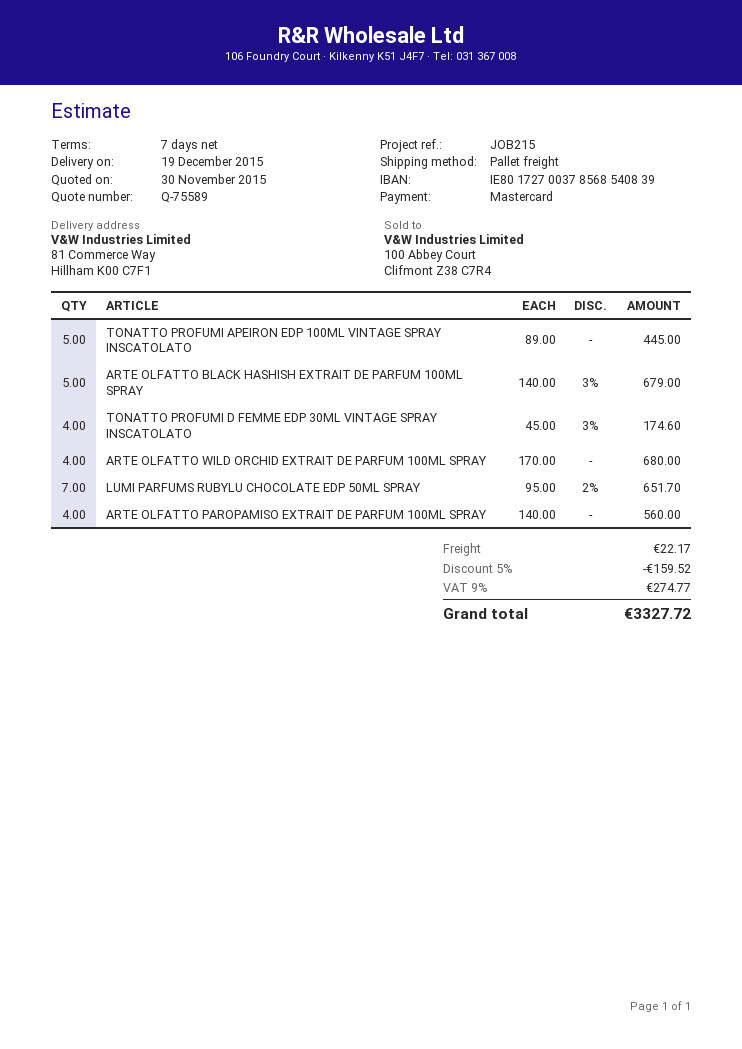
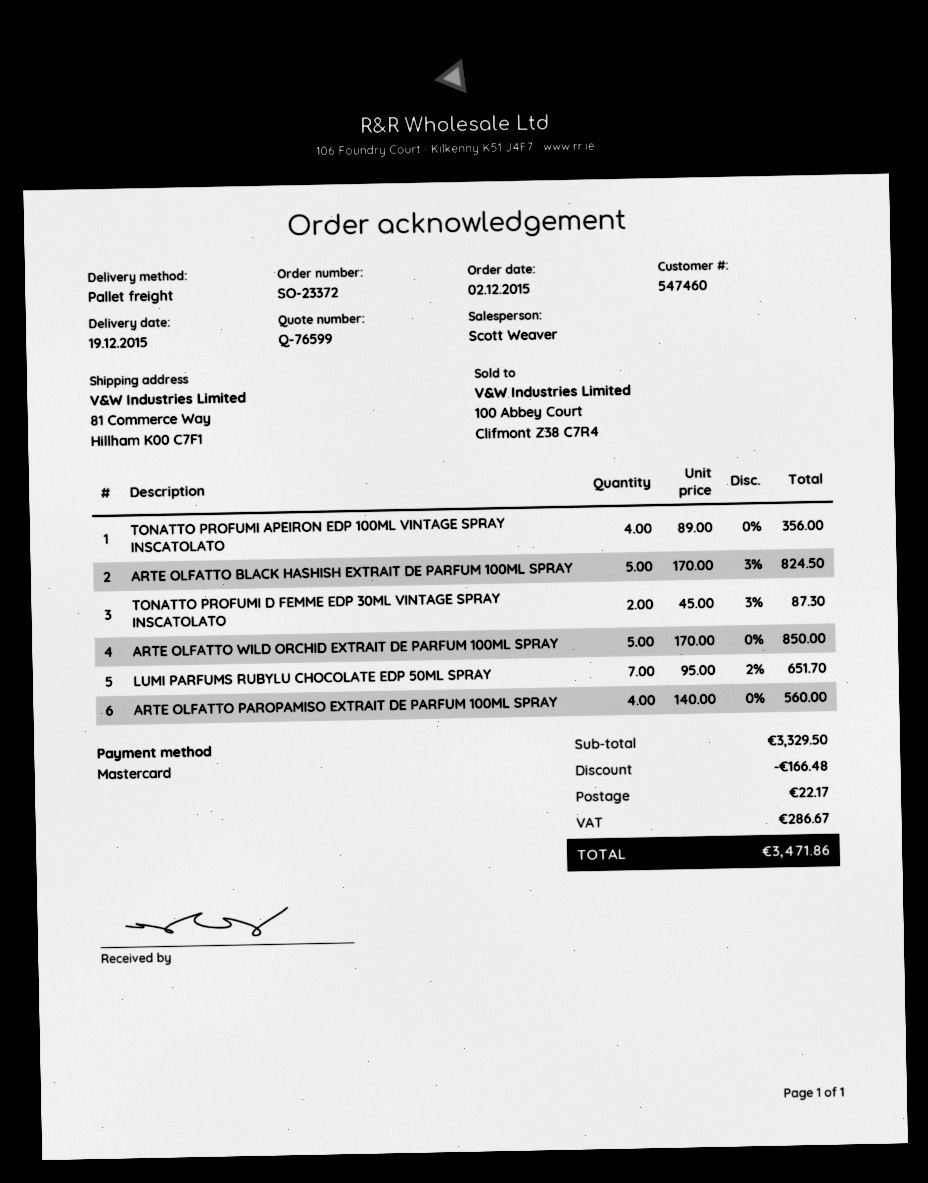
quote number: Q-75589 -> Q-76599
TONATTO PROFUMI APEIRON EDP 100ML VINTAGE SPRAY INSCATOLATO: 5 x 89.00 = 445.00 -> 4 x 89.00 = 356.00
ARTE OLFATTO BLACK HASHISH EXTRAIT DE PARFUM 100ML SPRAY: 5 x 140.00 - 3% = 679.00 -> 5 x 170.00 - 3% = 824.50
TONATTO PROFUMI D FEMME EDP 30ML VINTAGE SPRAY INSCATOLATO: 4 x 45.00 - 3% = 174.60 -> 2 x 45.00 - 3% = 87.30
ARTE OLFATTO WILD ORCHID EXTRAIT DE PARFUM 100ML SPRAY: 4 x 170.00 = 680.00 -> 5 x 170.00 = 850.00
discount: 159.52 -> 166.48
tax: 274.77 -> 286.67
total: 3327.72 -> 3471.86

